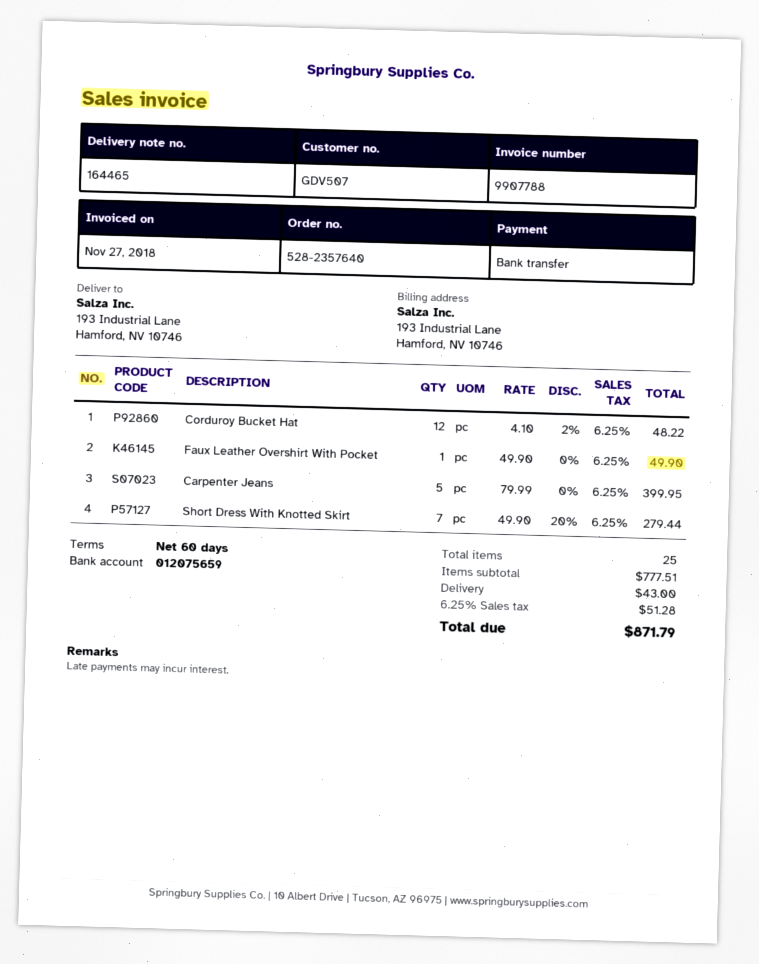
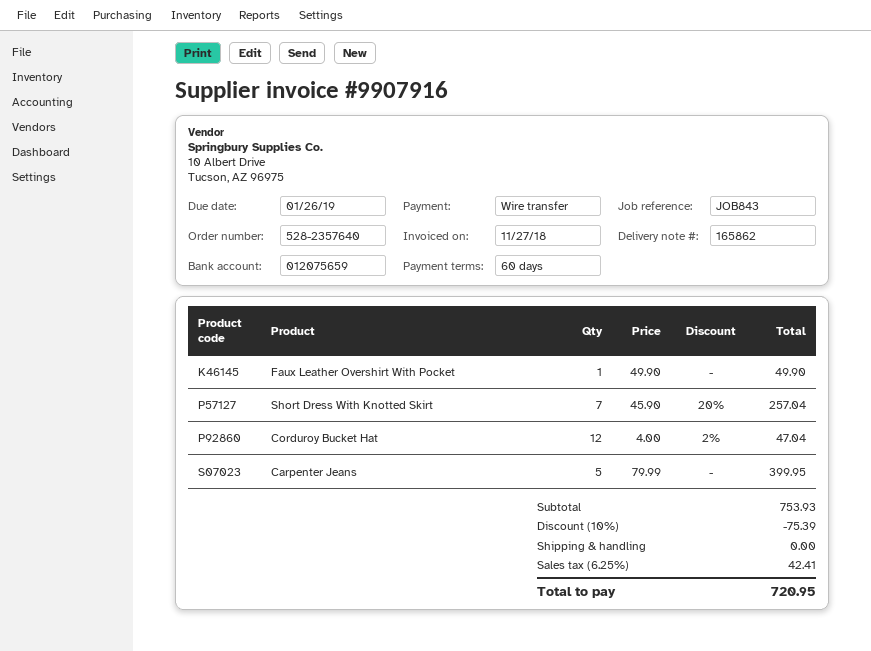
delivery note number: 164465 -> 165862
invoice number: 9907788 -> 9907916
Corduroy Bucket Hat: 12 x 4.10 - 2% = 48.22 -> 12 x 4.00 - 2% = 47.04
Short Dress With Knotted Skirt: 7 x 49.90 - 20% = 279.44 -> 7 x 45.90 - 20% = 257.04
subtotal: 777.51 -> 753.93
discount: none -> 10% = 75.39
shipping: 43.00 -> 0.00
tax: 6.25% = 51.28 -> 6.25% = 42.41
total: 871.79 -> 720.95

